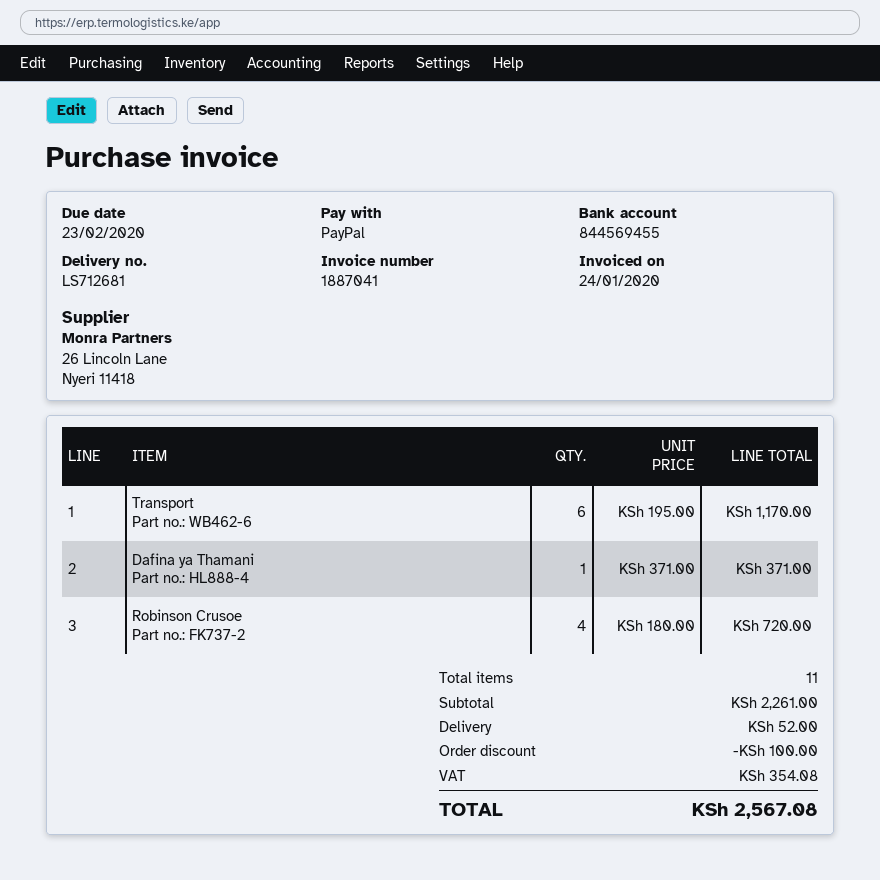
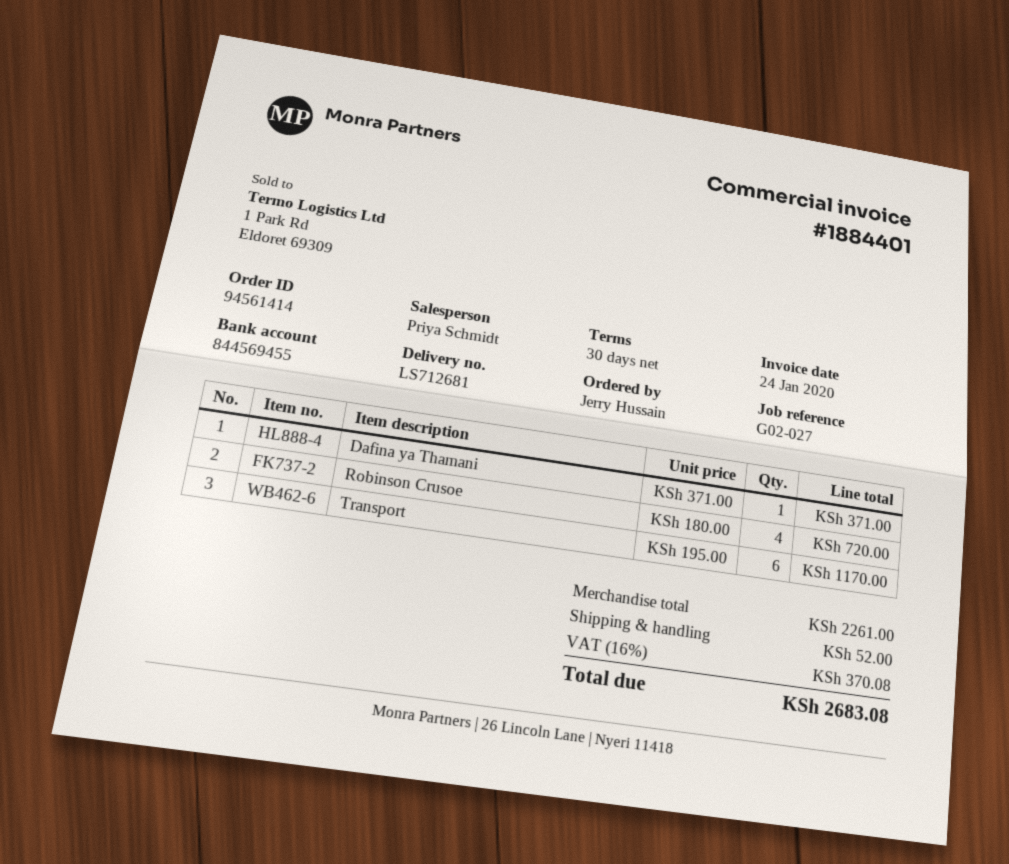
invoice number: 1887041 -> 1884401
discount: 100.00 -> none
tax: 354.08 -> 370.08
total: 2567.08 -> 2683.08

